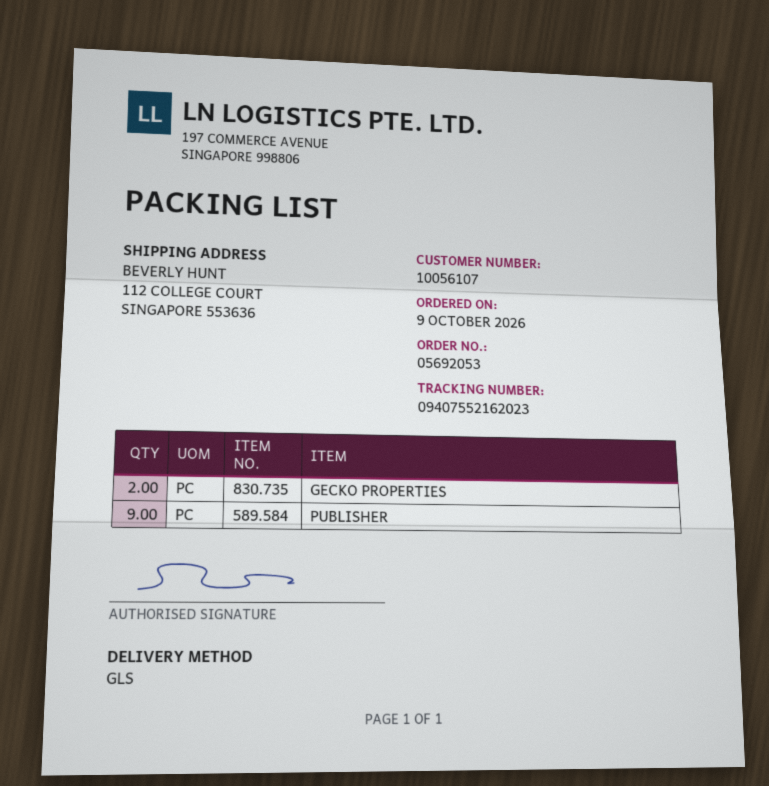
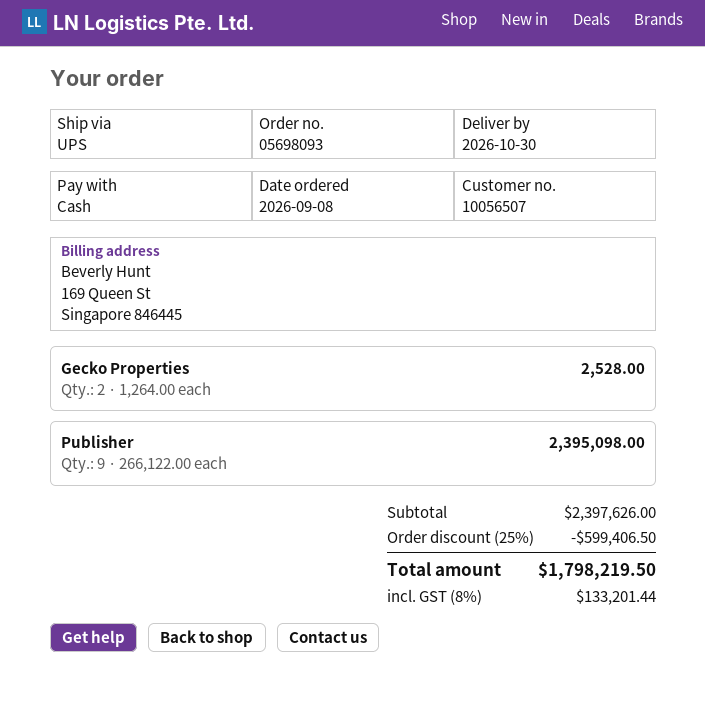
order number: 05692053 -> 05698093
order date: 2026-10-09 -> 2026-09-08
customer number: 10056107 -> 10056507
shipping method: GLS -> UPS

